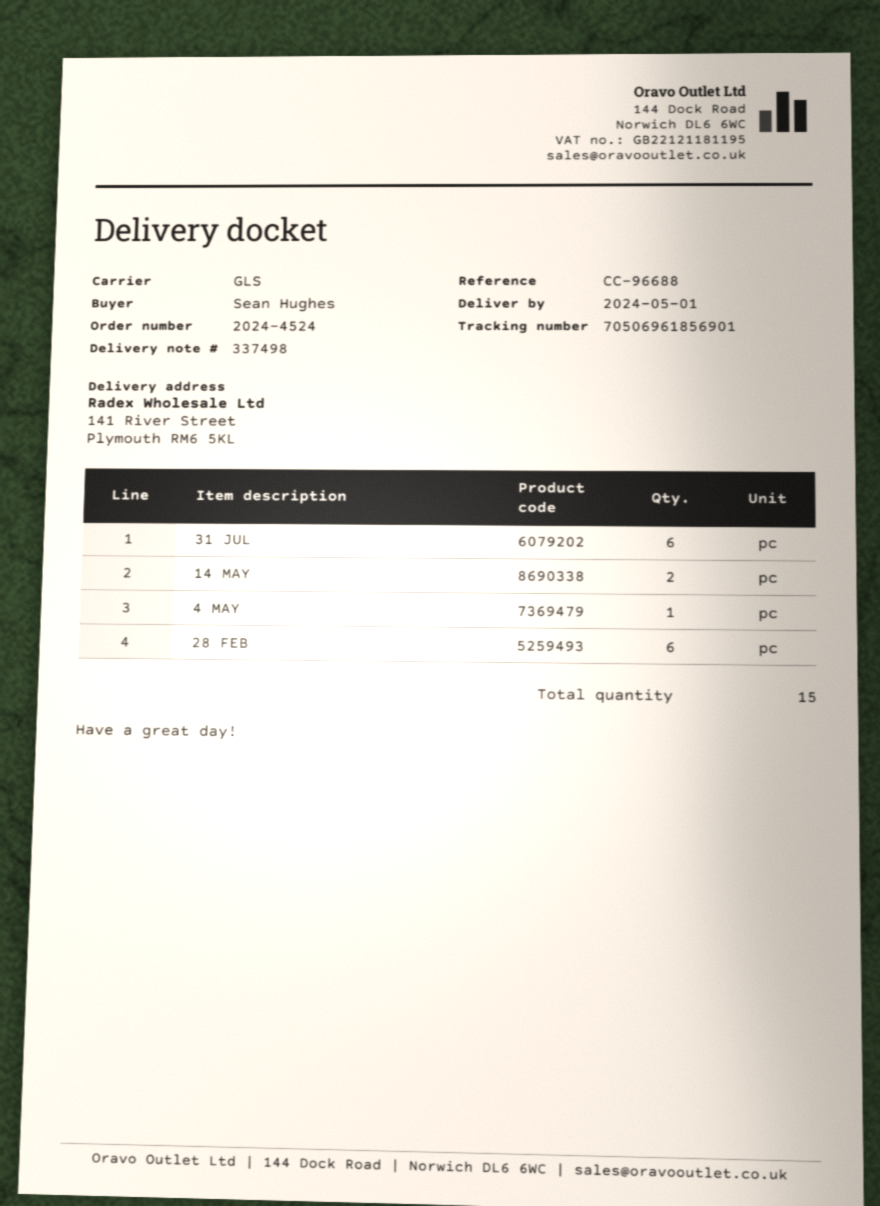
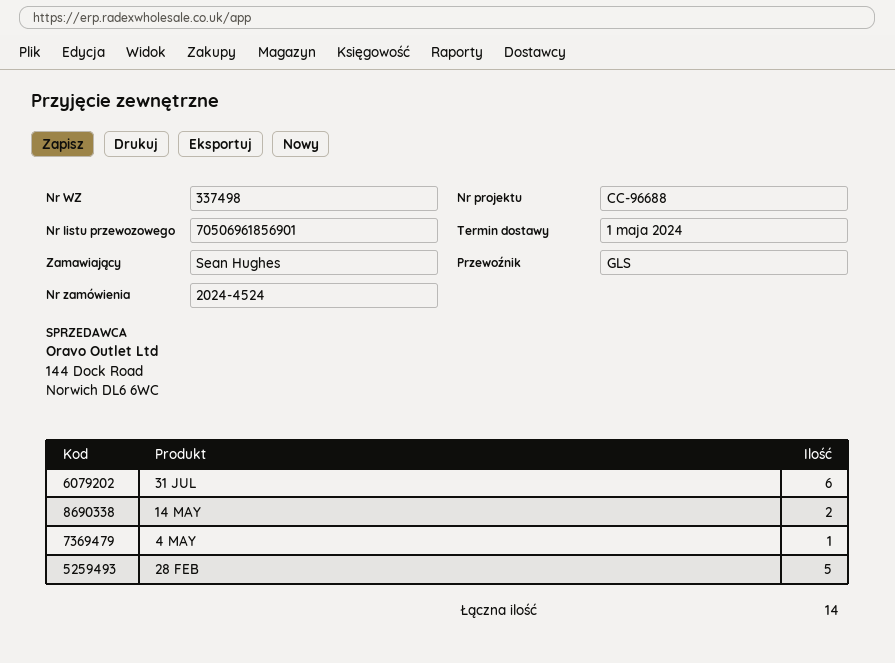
28 FEB: 6 -> 5
total quantity: 15 -> 14

